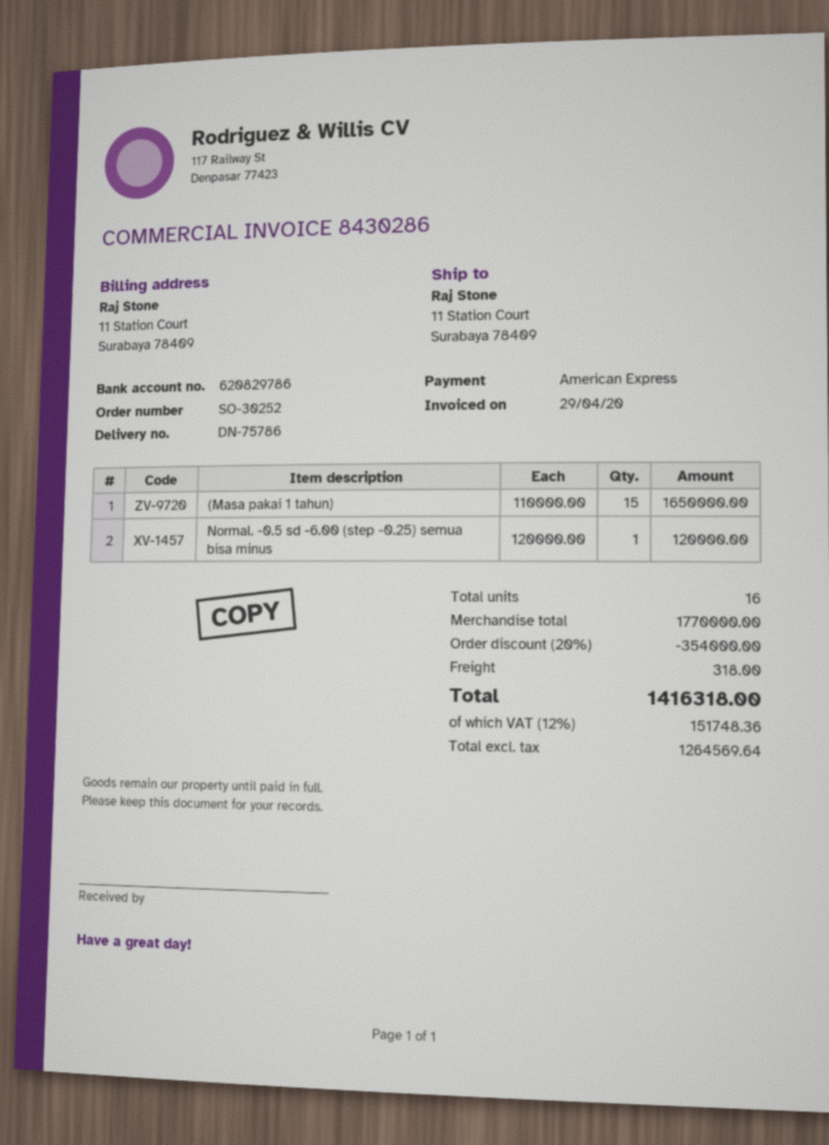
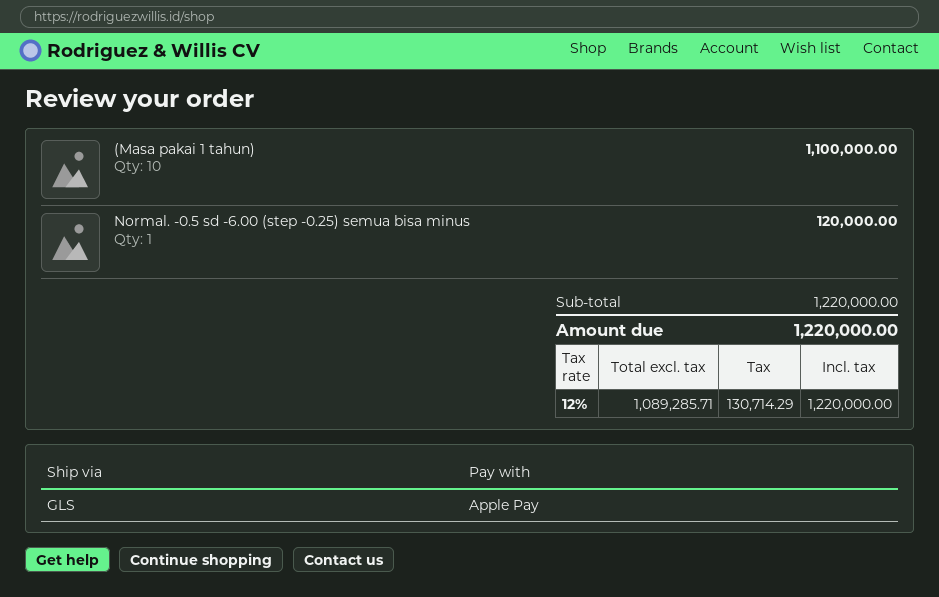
payment method: American Express -> Apple Pay
(Masa pakai 1 tahun): 15 for 1650000.00 -> 10 for 1100000.00
subtotal: 1770000.00 -> 1220000.00
discount: 20% = 354000.00 -> none
shipping: 318.00 -> none
net: 1264569.64 -> 1089285.71
tax: 12% = 151748.36 -> 12% = 130714.29
total: 1416318.00 -> 1220000.00

